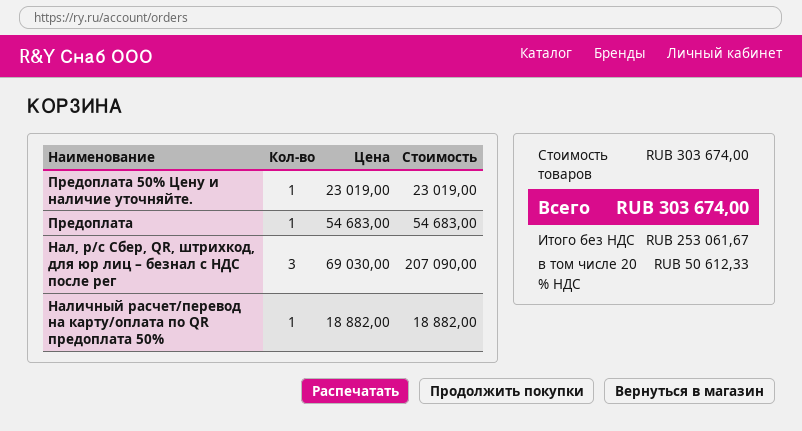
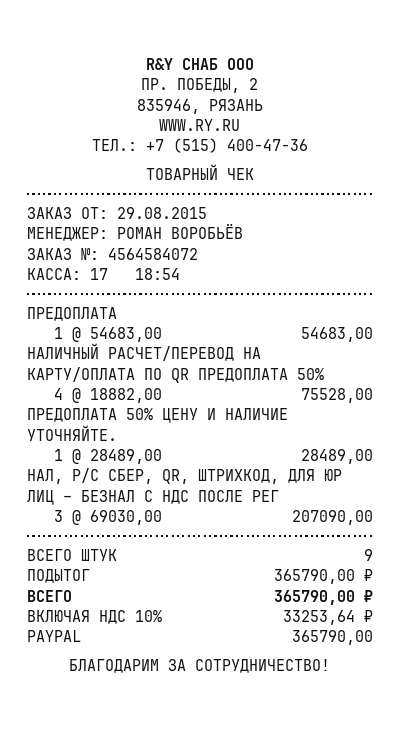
Предоплата 50% Цену и наличие уточняйте.: 1 x 23019.00 = 23019.00 -> 1 x 28489.00 = 28489.00
Наличный расчет/перевод на карту/оплата по QR предоплата 50%: 1 x 18882.00 = 18882.00 -> 4 x 18882.00 = 75528.00
subtotal: 303674.00 -> 365790.00
tax: 20% = 50612.33 -> 10% = 33253.64
total: 303674.00 -> 365790.00

